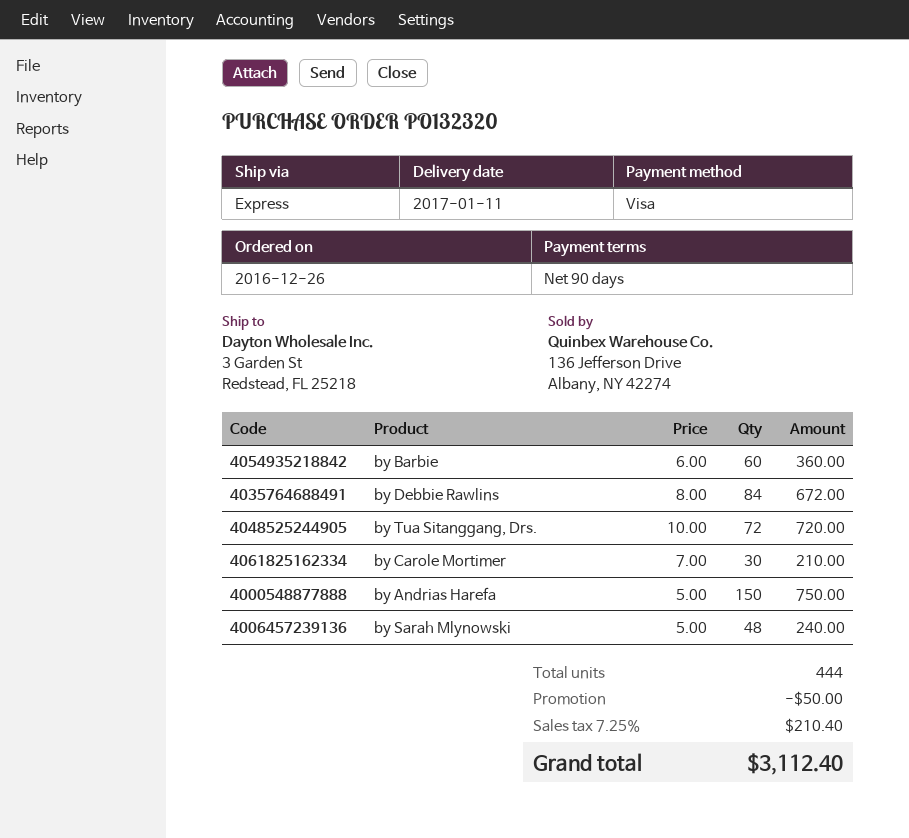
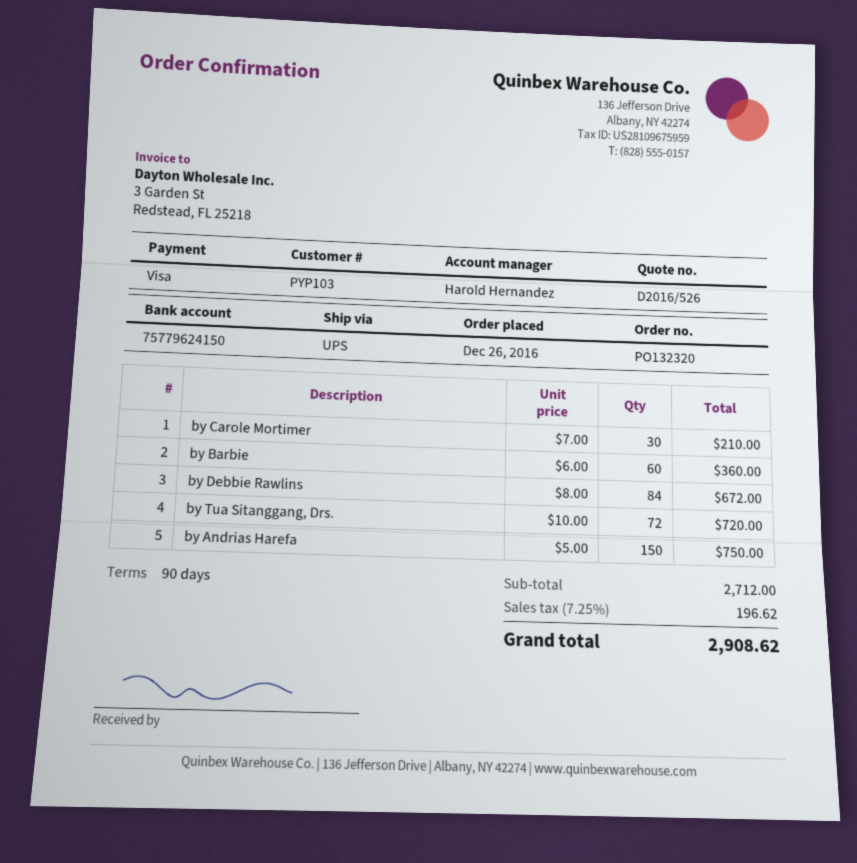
shipping method: express -> UPS
by Sarah Mlynowski: 48 x 5.00 = 240.00 -> none
discount: 50.00 -> none
tax: 7.25% = 210.40 -> 7.25% = 196.62
total: 3112.40 -> 2908.62

